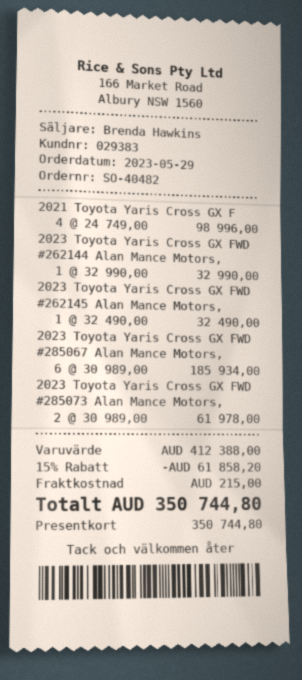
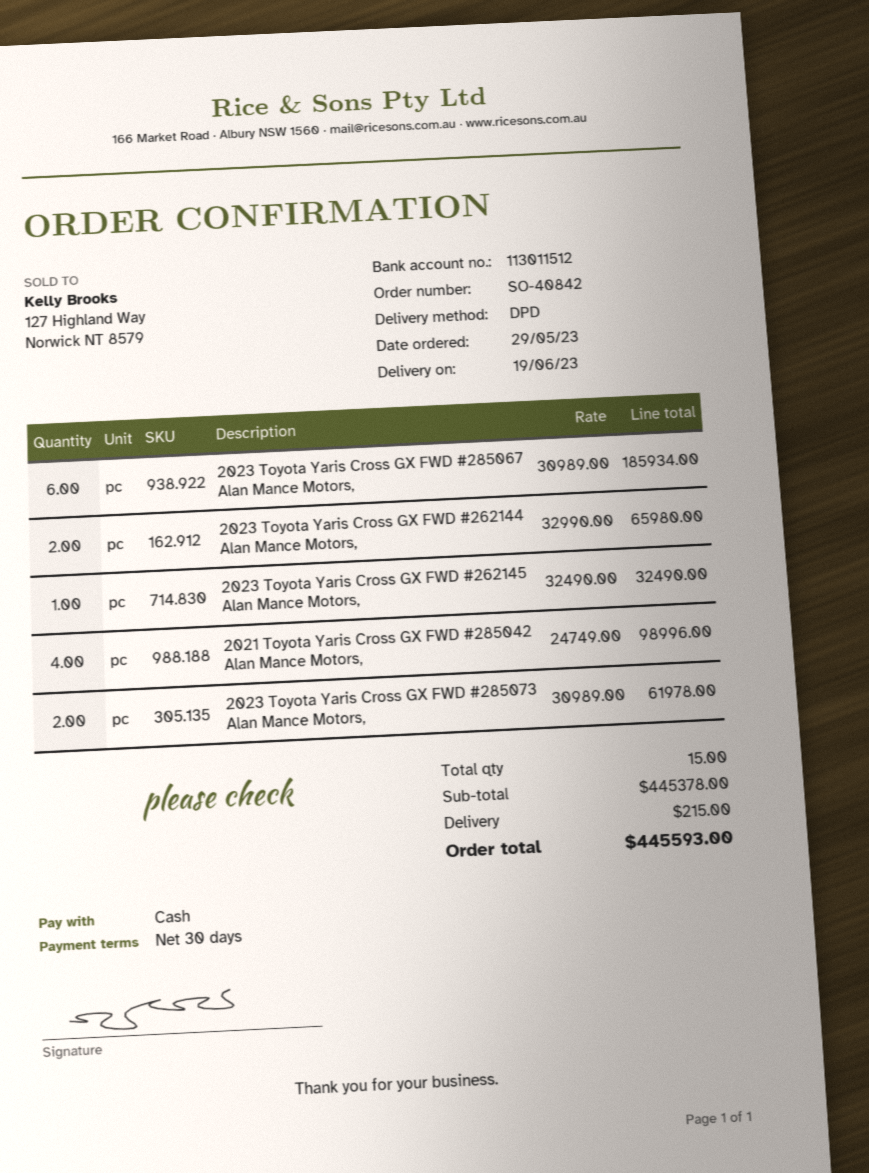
order number: SO-40482 -> SO-40842
payment method: gift card -> cash
2023 Toyota Yaris Cross GX FWD #262144 Alan Mance Motors,: 1 x 32990.00 = 32990.00 -> 2 x 32990.00 = 65980.00
subtotal: 412388.00 -> 445378.00
discount: 15% = 61858.20 -> none
total: 350744.80 -> 445593.00

